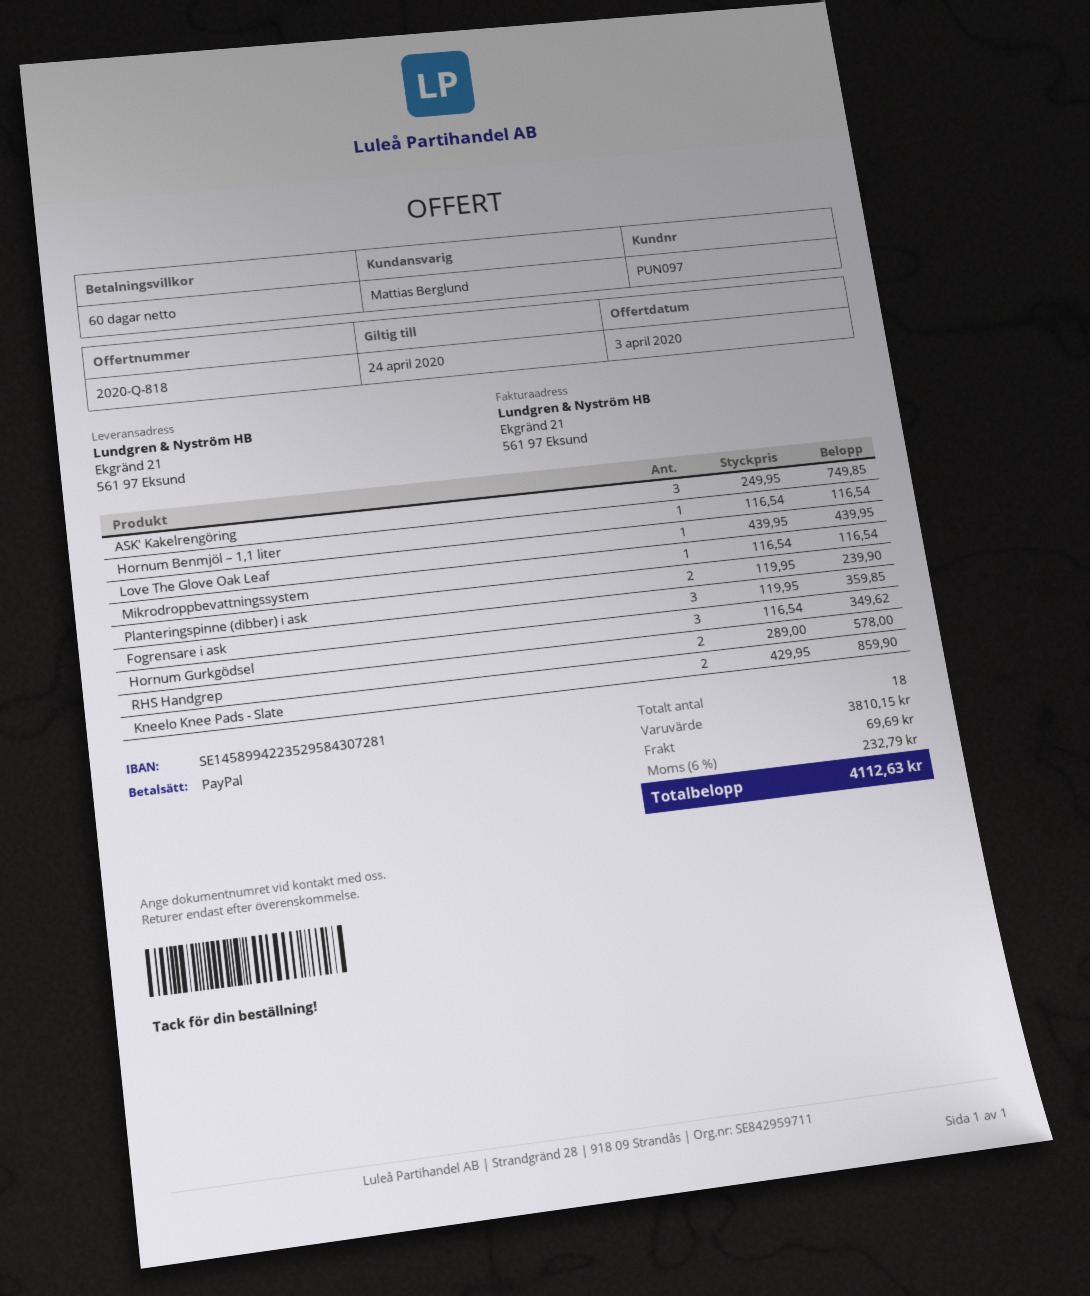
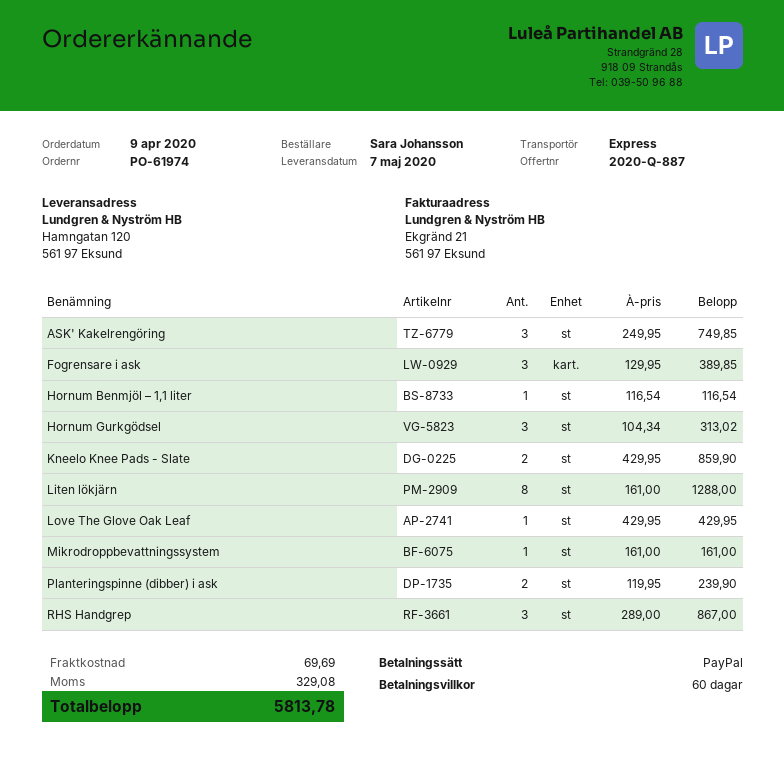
quote number: 2020-Q-818 -> 2020-Q-887
ship to: Ekgränd 21, 561 97 Eksund -> Hamngatan 120, 561 97 Eksund
Love The Glove Oak Leaf: 1 x 439.95 = 439.95 -> 1 x 429.95 = 429.95
Mikrodroppbevattningssystem: 1 x 116.54 = 116.54 -> 1 x 161.00 = 161.00
Fogrensare i ask: 3 x 119.95 = 359.85 -> 3 x 129.95 = 389.85
Hornum Gurkgödsel: 3 x 116.54 = 349.62 -> 3 x 104.34 = 313.02
RHS Handgrep: 2 x 289.00 = 578.00 -> 3 x 289.00 = 867.00
Liten lökjärn: none -> 8 x 161.00 = 1288.00
tax: 232.79 -> 329.08
total: 4112.63 -> 5813.78

